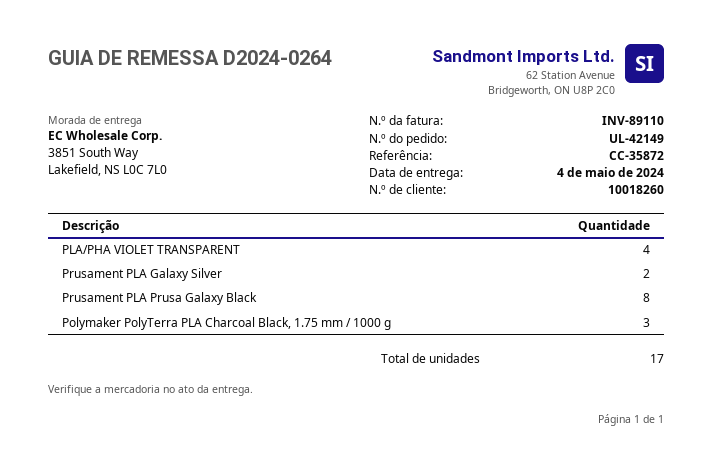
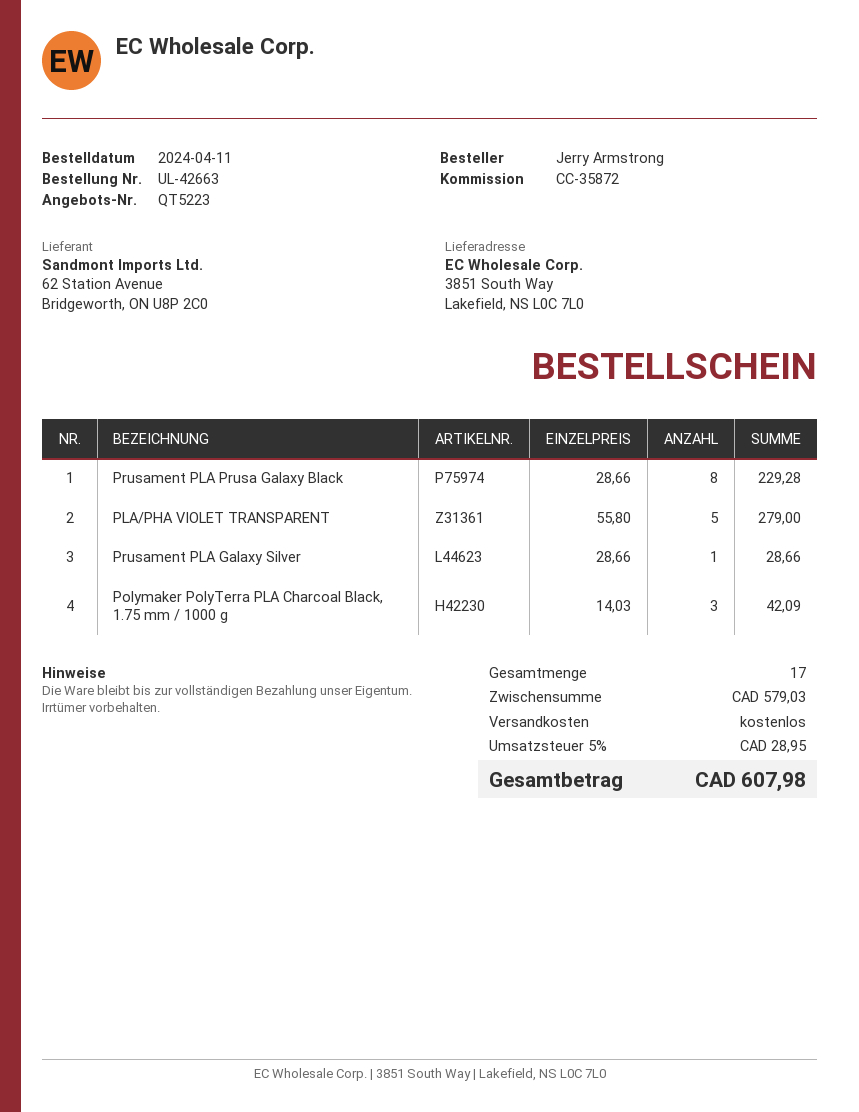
order number: UL-42149 -> UL-42663
PLA/PHA VIOLET TRANSPARENT: 4 -> 5
Prusament PLA Galaxy Silver: 2 -> 1

